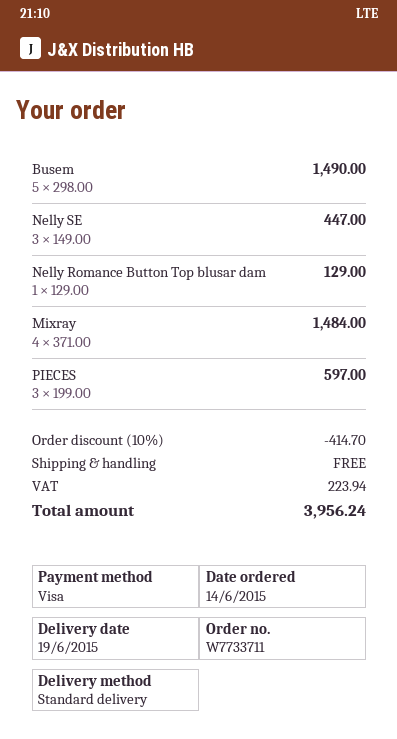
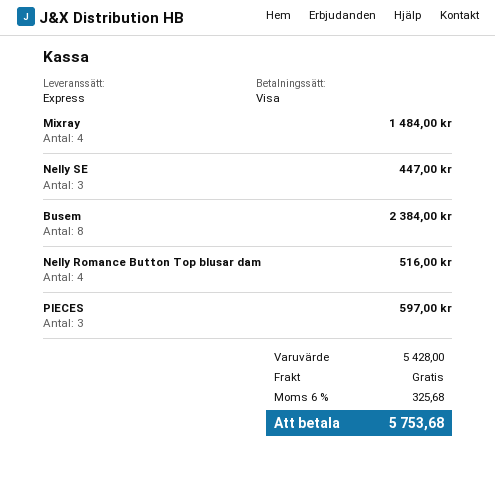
shipping method: standard -> express
Busem: 5 for 1490.00 -> 8 for 2384.00
Nelly Romance Button Top blusar dam: 1 for 129.00 -> 4 for 516.00
discount: 10% = 414.70 -> none
tax: 223.94 -> 325.68
total: 3956.24 -> 5753.68

